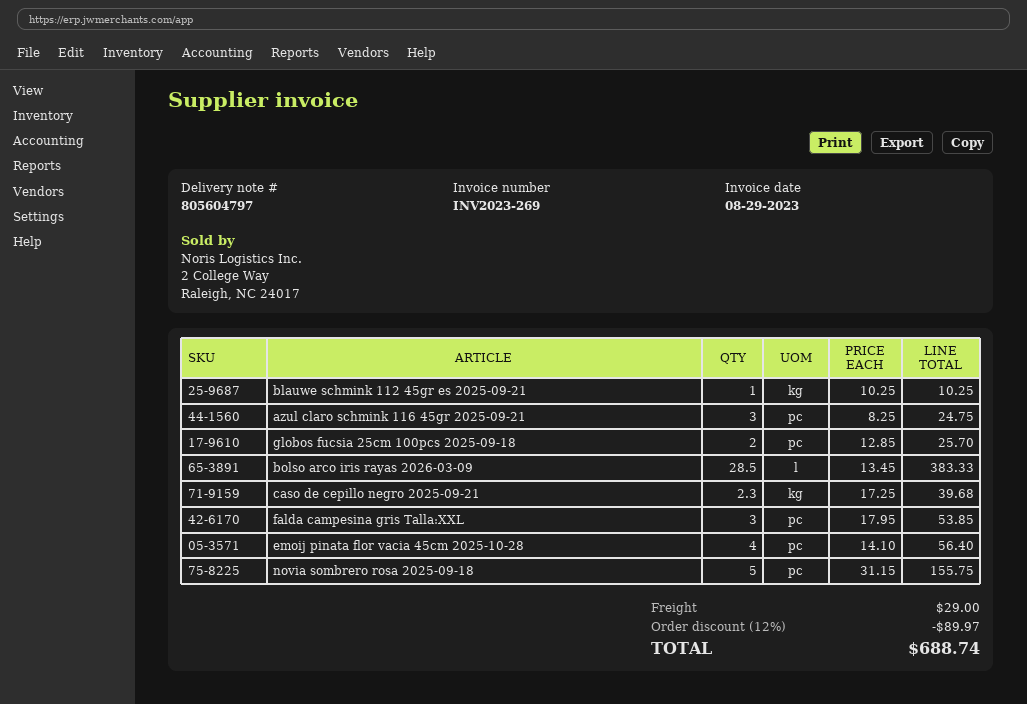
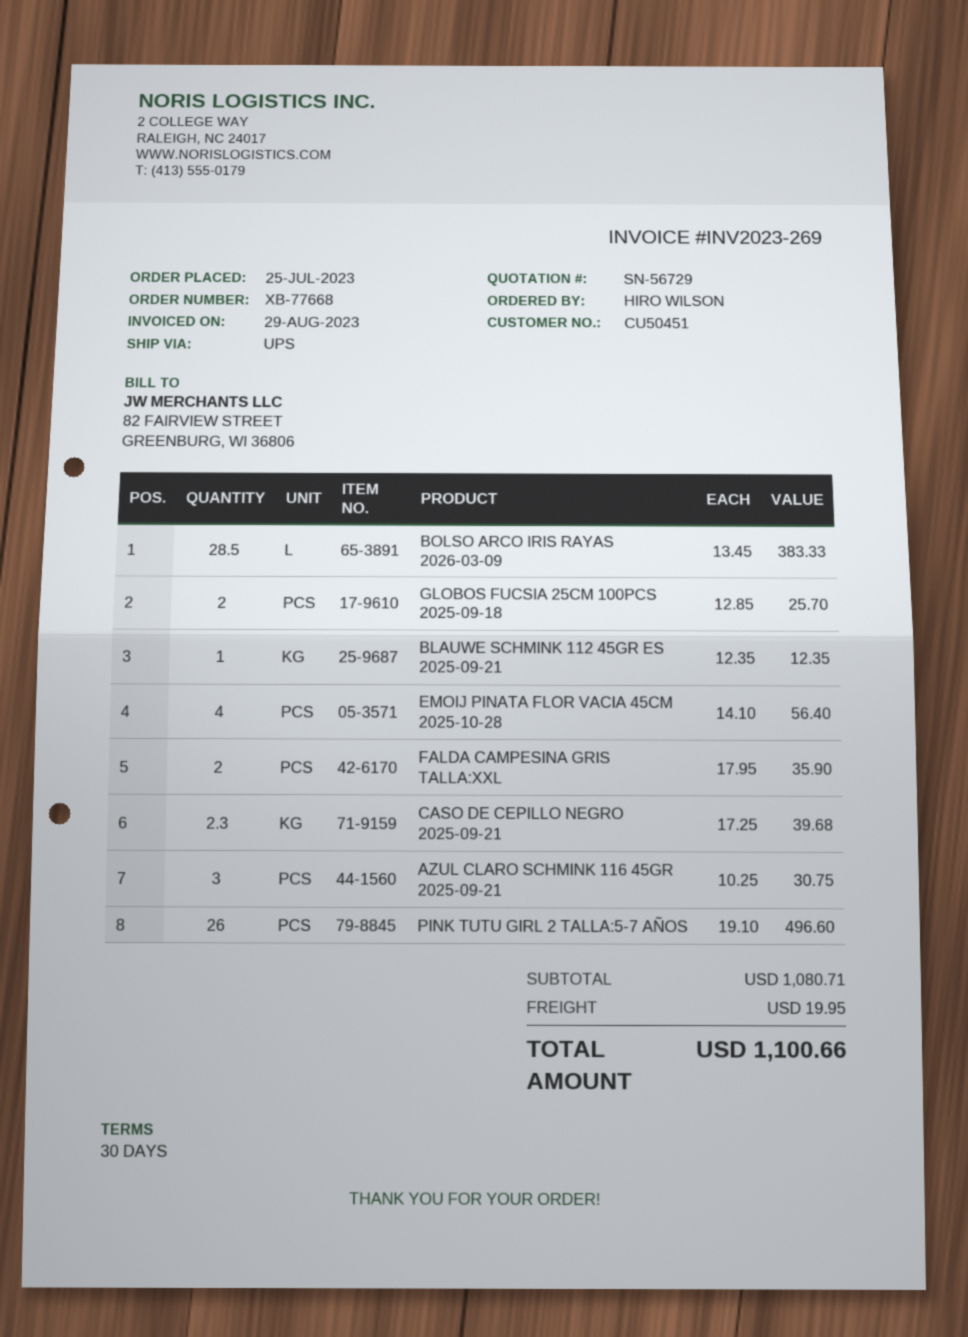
blauwe schmink 112 45gr es 2025-09-21: 1 x 10.25 = 10.25 -> 1 x 12.35 = 12.35
azul claro schmink 116 45gr 2025-09-21: 3 x 8.25 = 24.75 -> 3 x 10.25 = 30.75
falda campesina gris Talla:XXL: 3 x 17.95 = 53.85 -> 2 x 17.95 = 35.90
novia sombrero rosa 2025-09-18: 5 x 31.15 = 155.75 -> none
PINK TUTU GIRL 2 TALLA:5-7 AÑOS: none -> 26 x 19.10 = 496.60
discount: 12% = 89.97 -> none
shipping: 29.00 -> 19.95
total: 688.74 -> 1100.66

